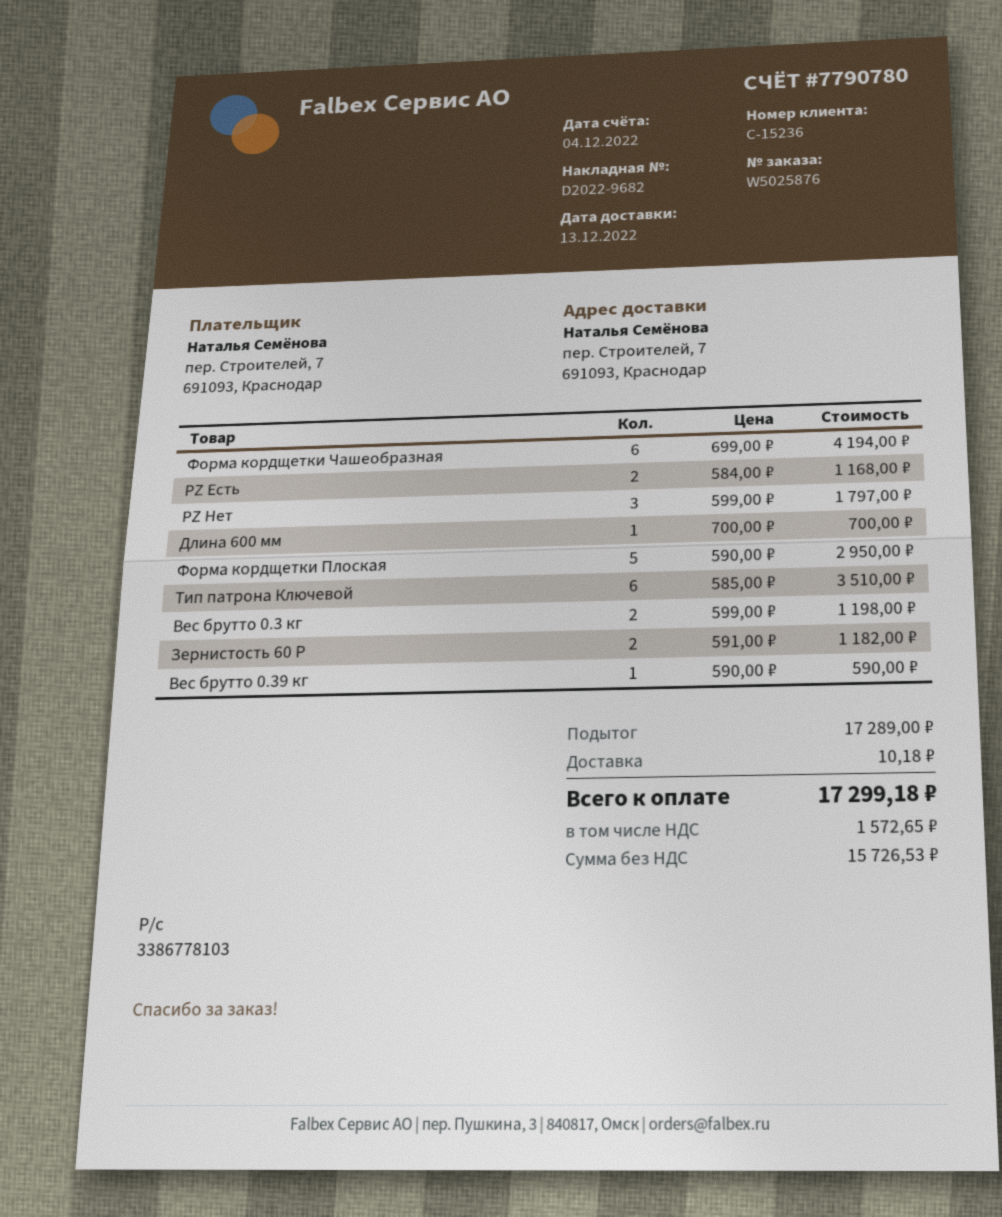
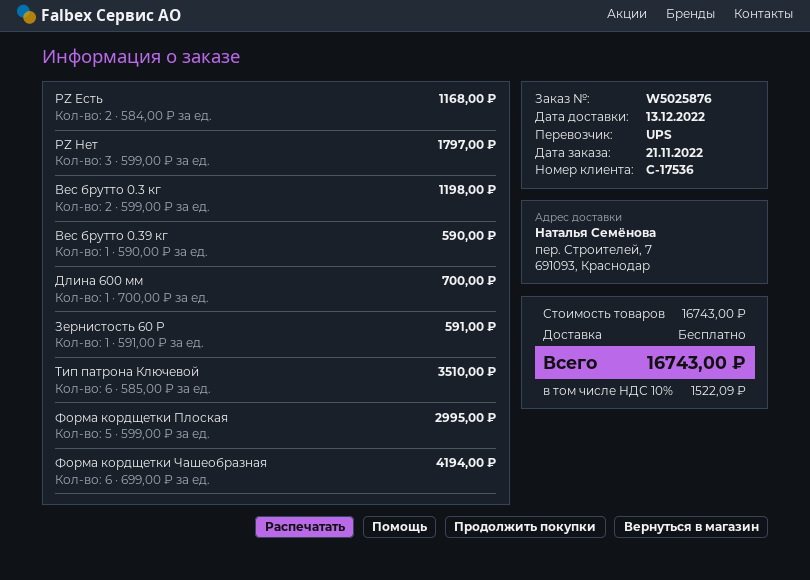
customer number: C-15236 -> C-17536
Форма кордщетки Плоская: 5 x 590.00 = 2950.00 -> 5 x 599.00 = 2995.00
Зернистость 60 P: 2 x 591.00 = 1182.00 -> 1 x 591.00 = 591.00
subtotal: 17289.00 -> 16743.00
shipping: 10.18 -> 0.00
tax: 1572.65 -> 1522.09
total: 17299.18 -> 16743.00

